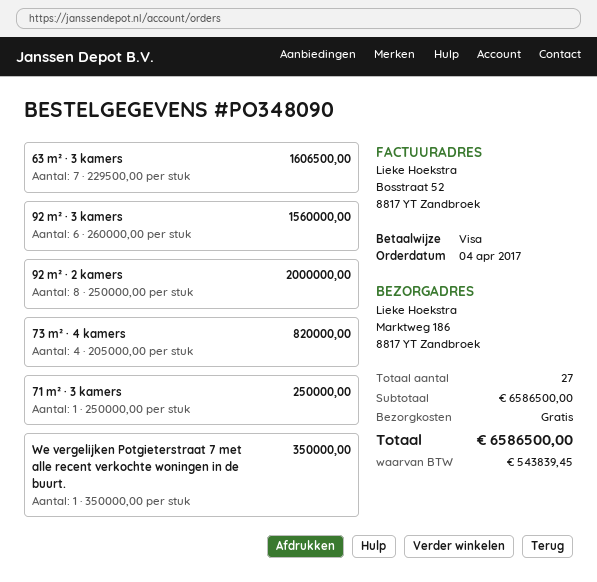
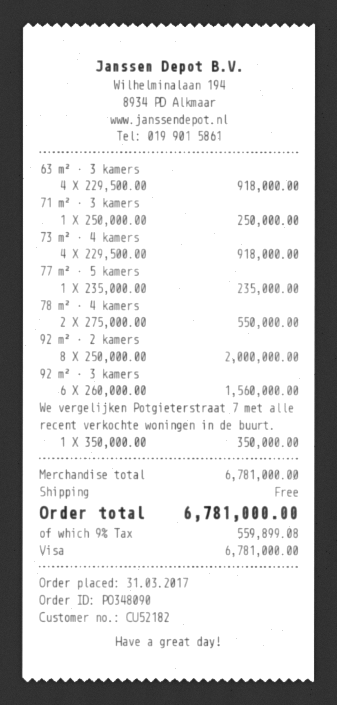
order date: 2017-04-04 -> 2017-03-31
63 m² · 3 kamers: 7 x 229500.00 = 1606500.00 -> 4 x 229500.00 = 918000.00
73 m² · 4 kamers: 4 x 205000.00 = 820000.00 -> 4 x 229500.00 = 918000.00
77 m² · 5 kamers: none -> 1 x 235000.00 = 235000.00
78 m² · 4 kamers: none -> 2 x 275000.00 = 550000.00
subtotal: 6586500.00 -> 6781000.00
tax: 543839.45 -> 559899.08
total: 6586500.00 -> 6781000.00

